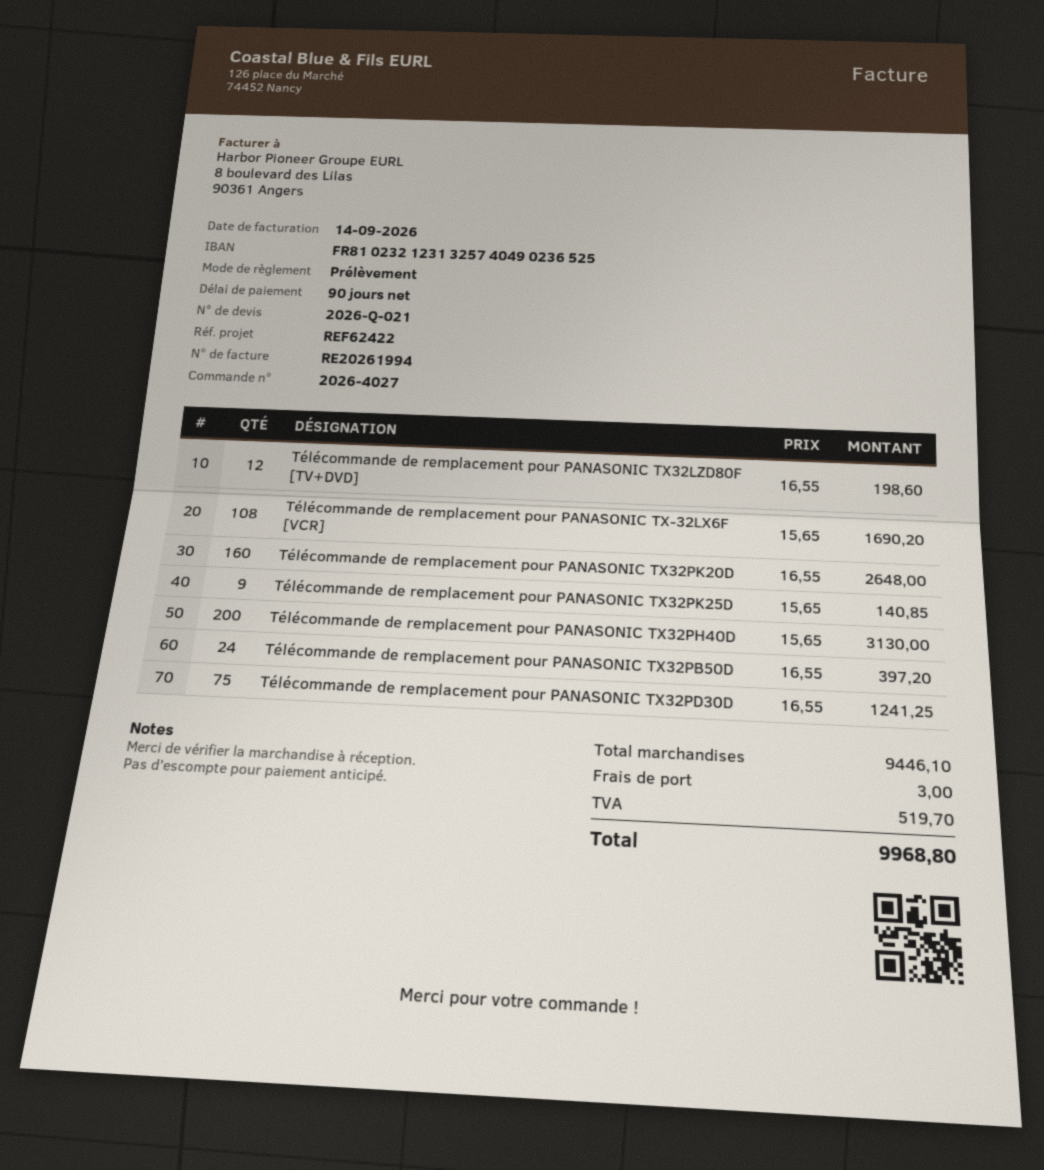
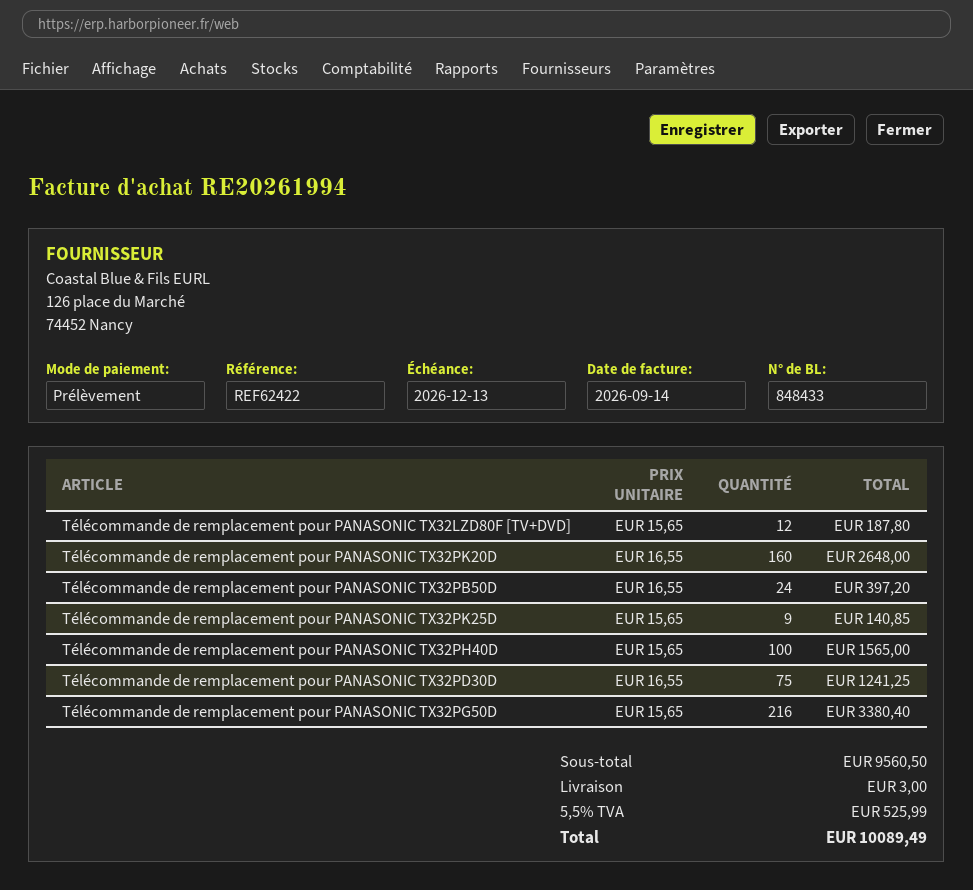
Télécommande de remplacement pour PANASONIC TX32LZD80F [TV+DVD]: 12 x 16.55 = 198.60 -> 12 x 15.65 = 187.80
Télécommande de remplacement pour PANASONIC TX-32LX6F [VCR]: 108 x 15.65 = 1690.20 -> none
Télécommande de remplacement pour PANASONIC TX32PH40D: 200 x 15.65 = 3130.00 -> 100 x 15.65 = 1565.00
Télécommande de remplacement pour PANASONIC TX32PG50D: none -> 216 x 15.65 = 3380.40
subtotal: 9446.10 -> 9560.50
tax: 519.70 -> 525.99
total: 9968.80 -> 10089.49

